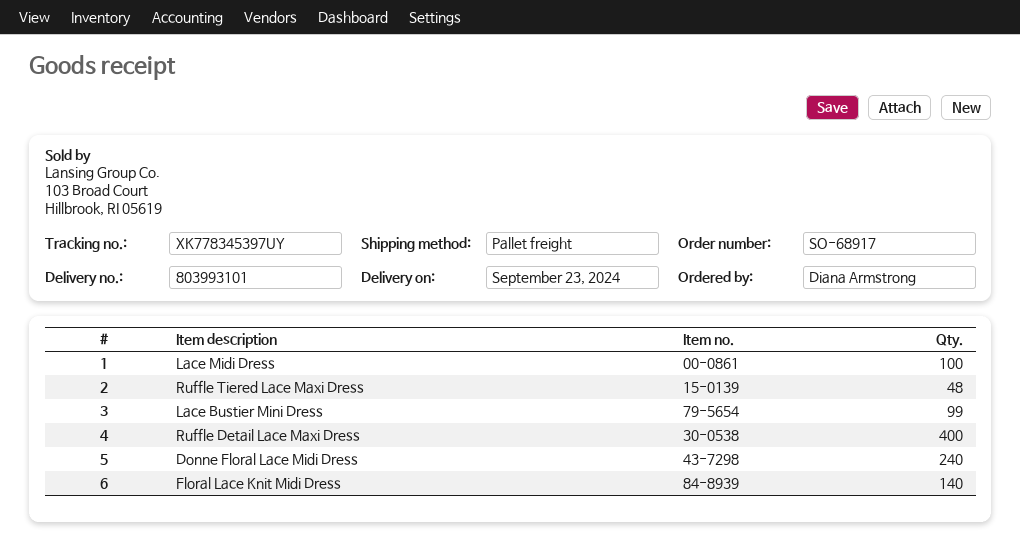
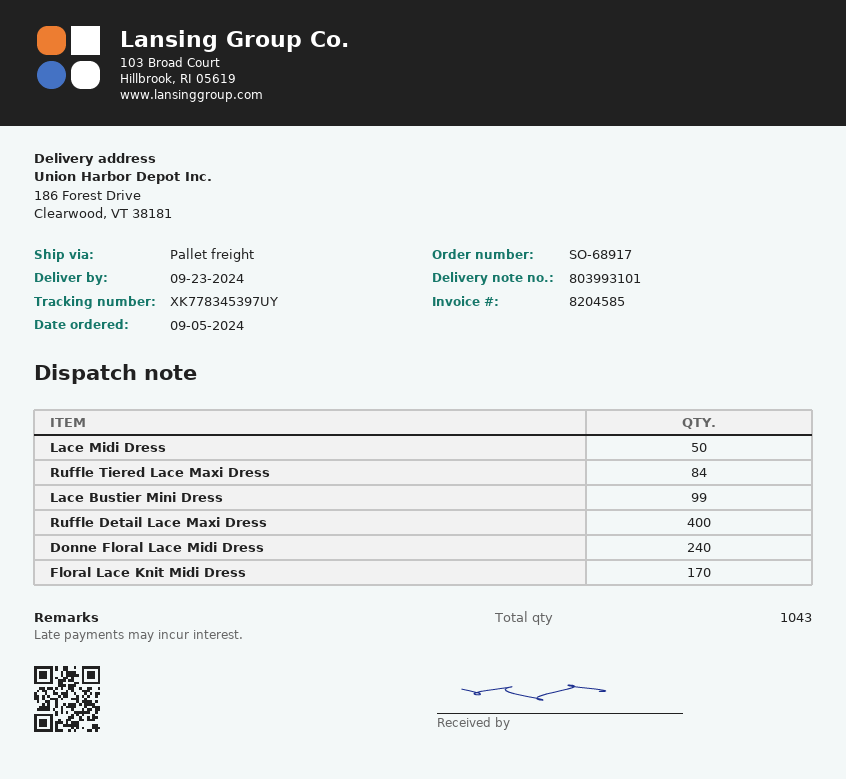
Lace Midi Dress: 100 -> 50
Ruffle Tiered Lace Maxi Dress: 48 -> 84
Floral Lace Knit Midi Dress: 140 -> 170

